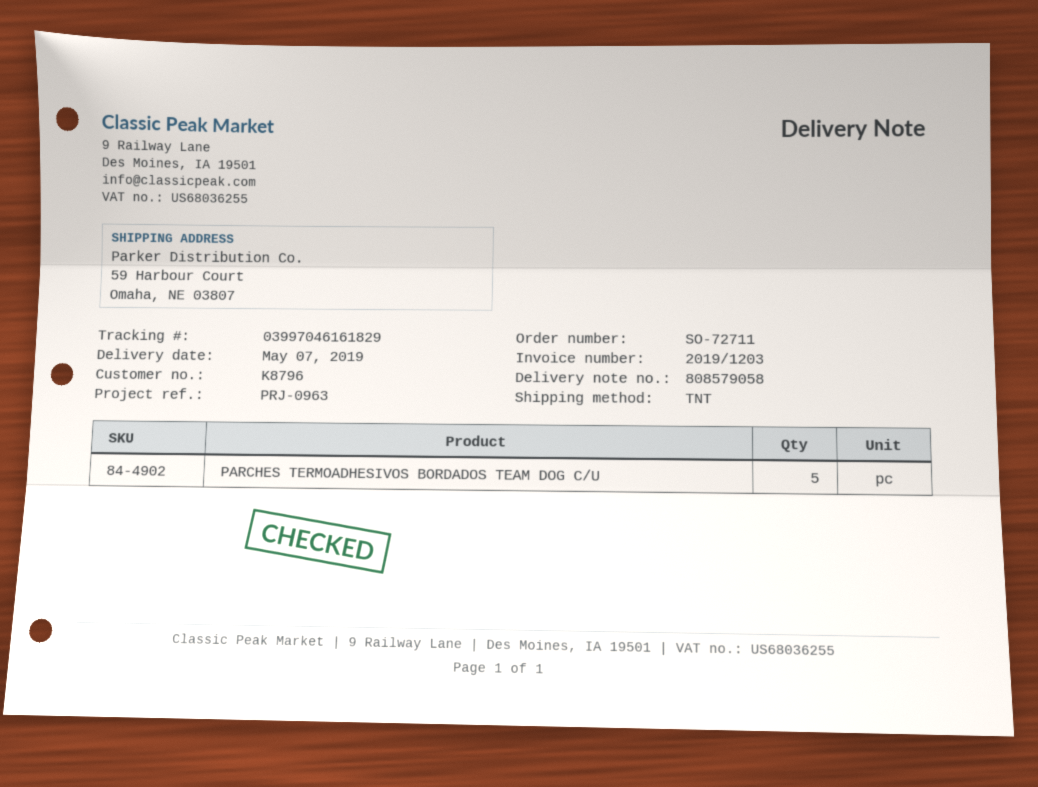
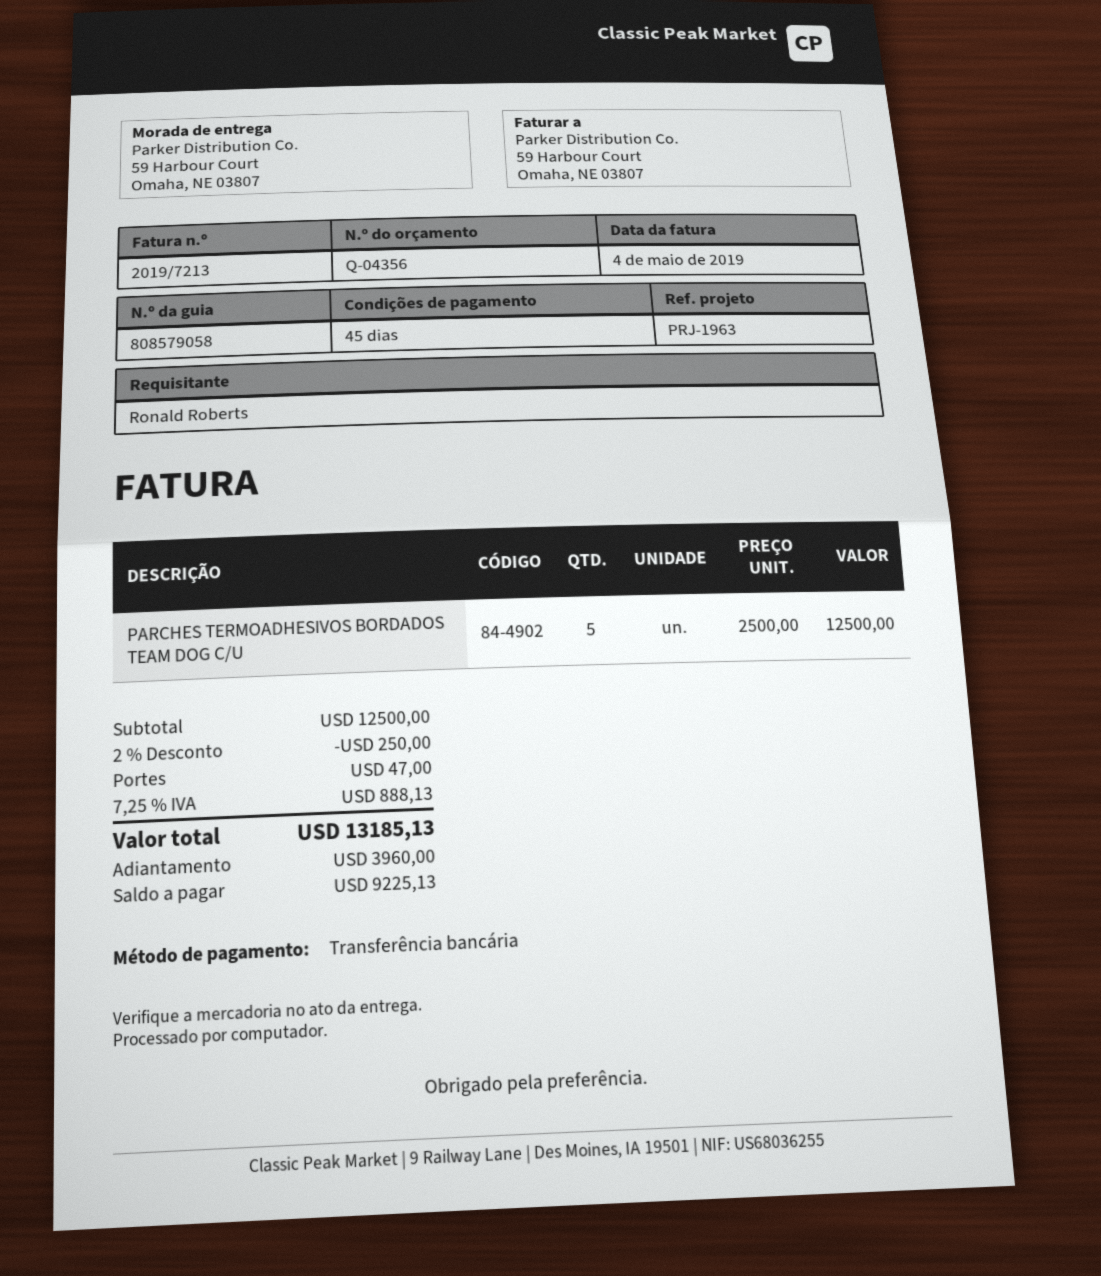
invoice number: 2019/1203 -> 2019/7213
reference: PRJ-0963 -> PRJ-1963

